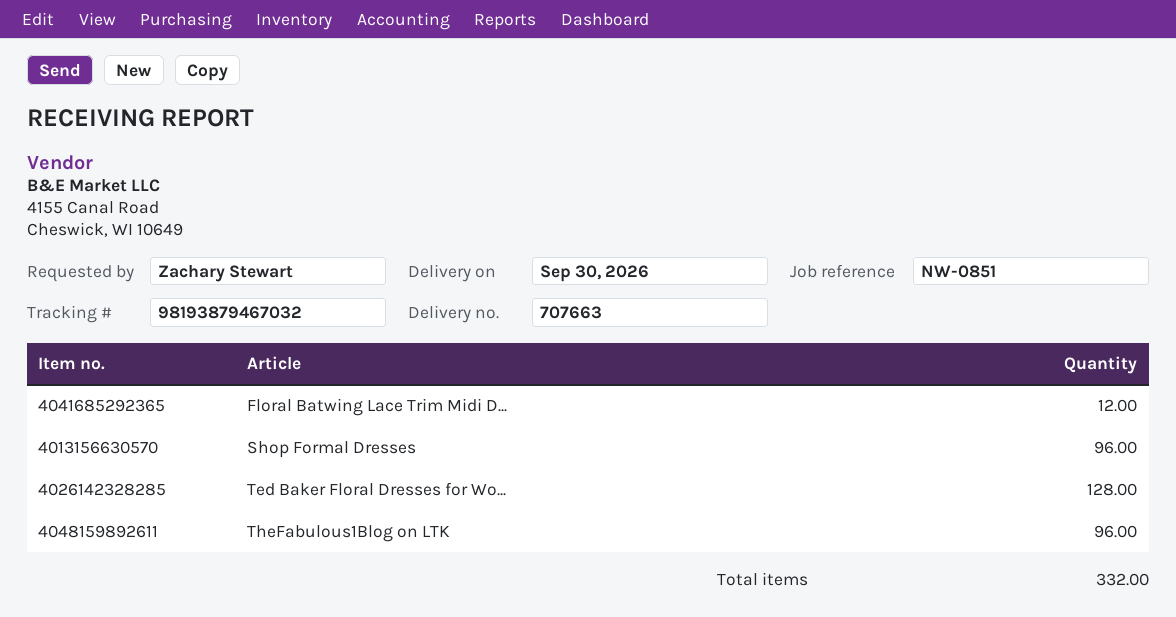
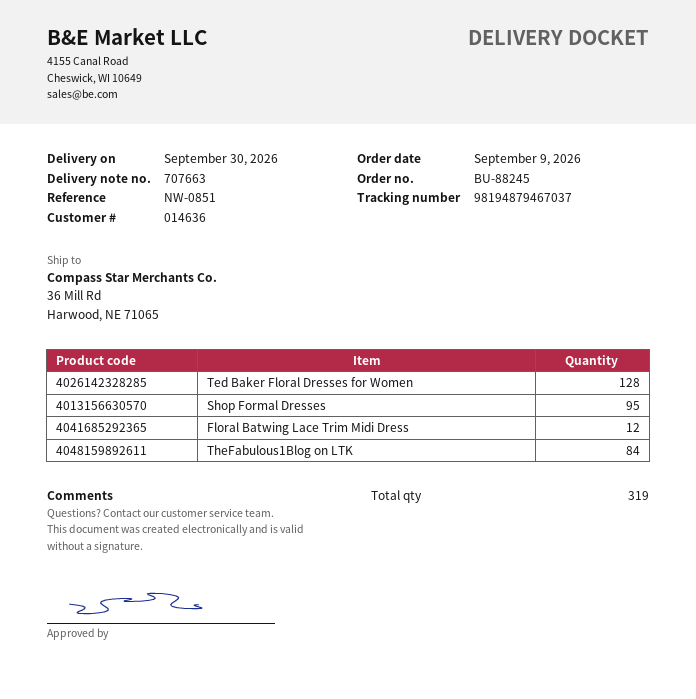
tracking number: 98193879467032 -> 98194879467037
Shop Formal Dresses: 96 -> 95
TheFabulous1Blog on LTK: 96 -> 84
total quantity: 332 -> 319

